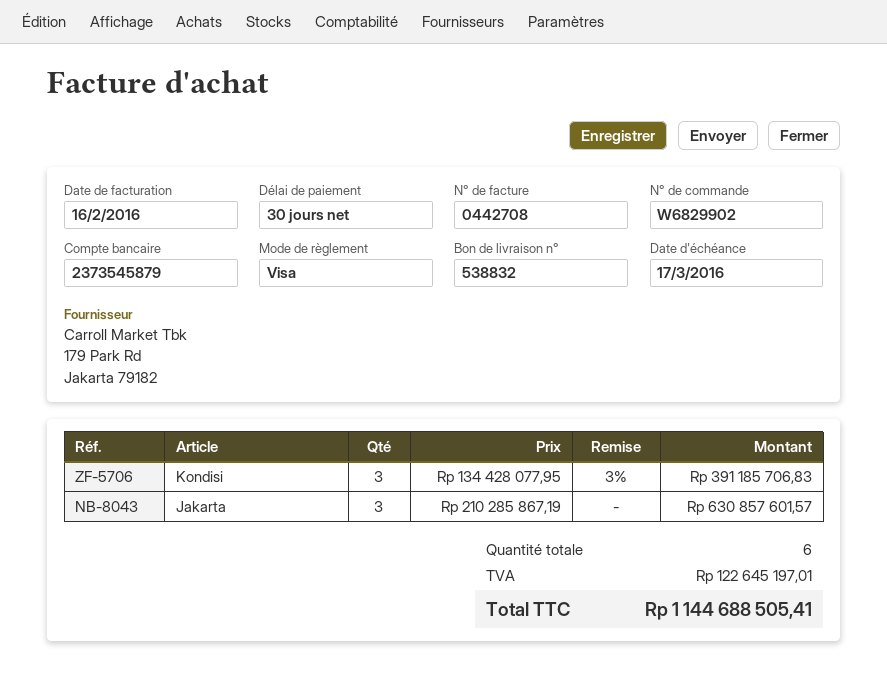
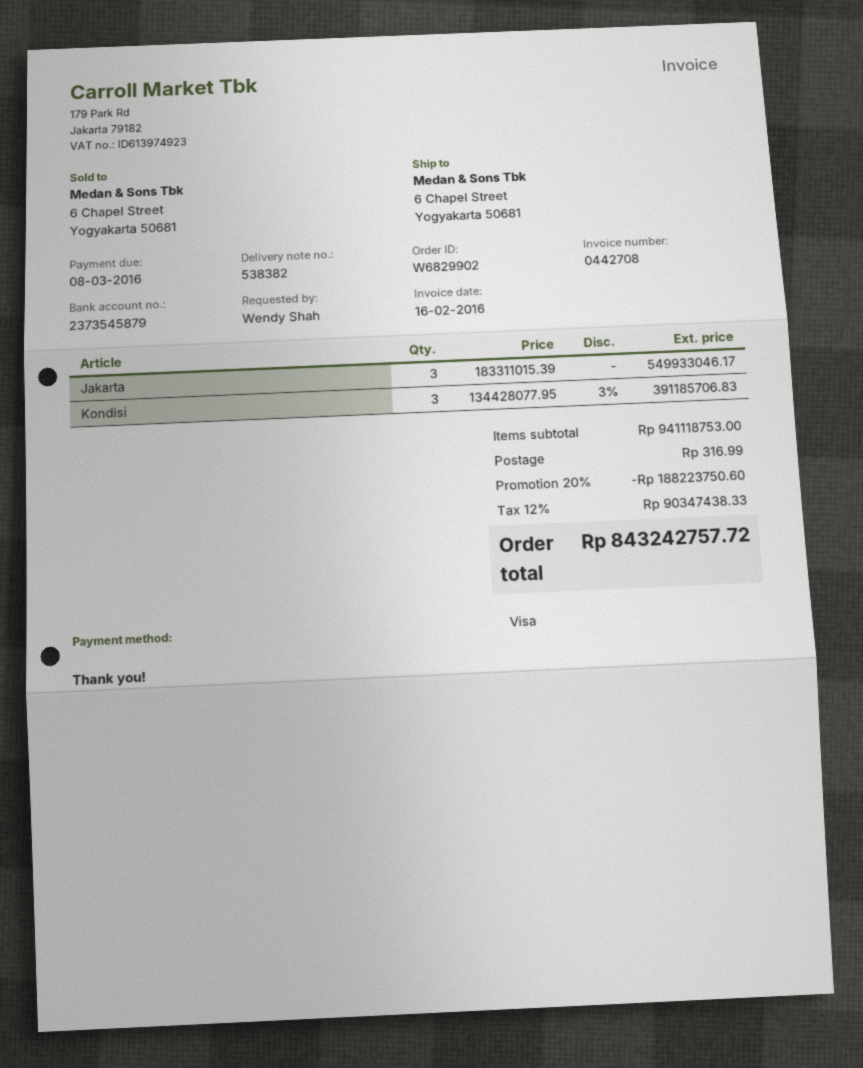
delivery note number: 538832 -> 538382
due date: 2016-03-17 -> 2016-03-08
Jakarta: 3 x 210285867.19 = 630857601.57 -> 3 x 183311015.39 = 549933046.17
discount: none -> 20% = 188223750.60
shipping: none -> 316.99
tax: 122645197.01 -> 90347438.33
total: 1144688505.41 -> 843242757.72

